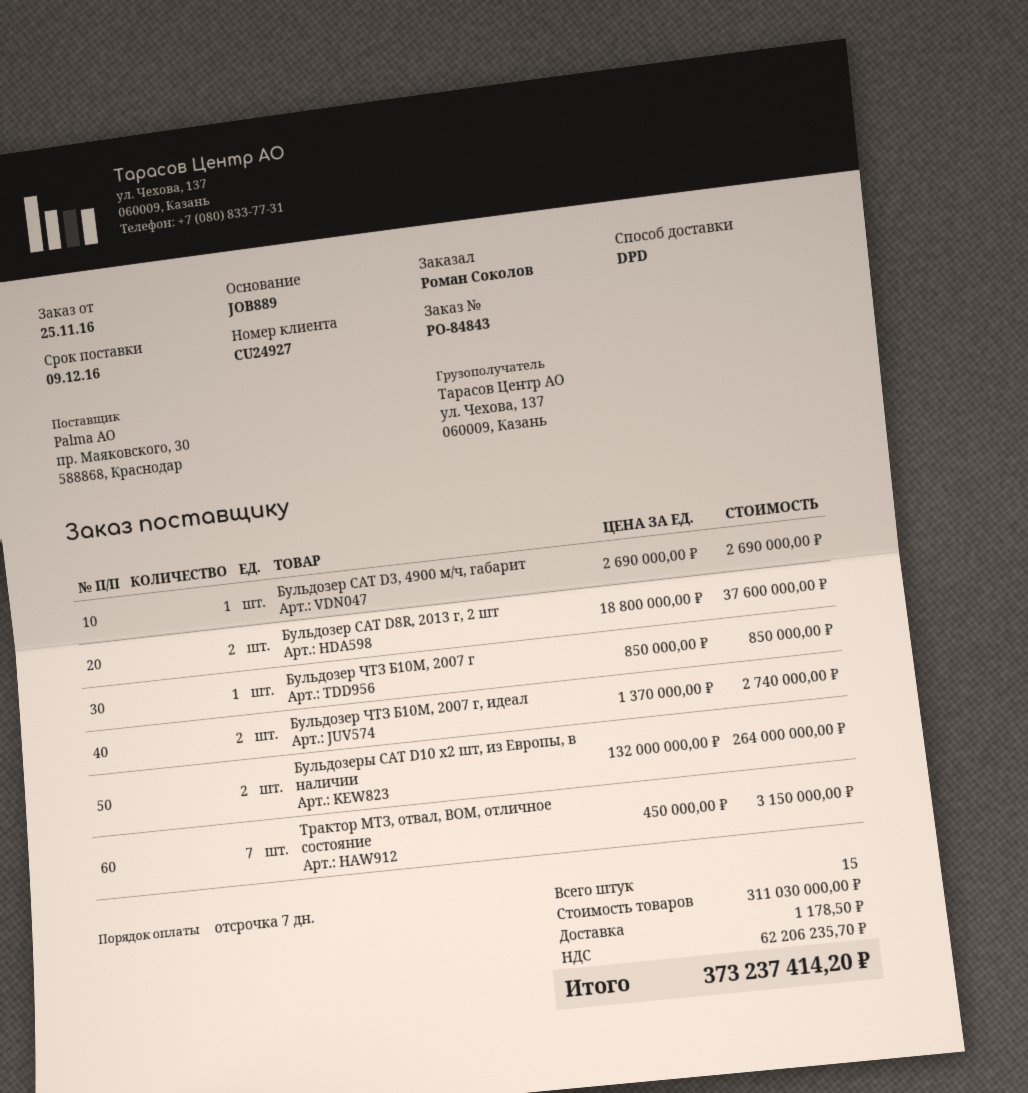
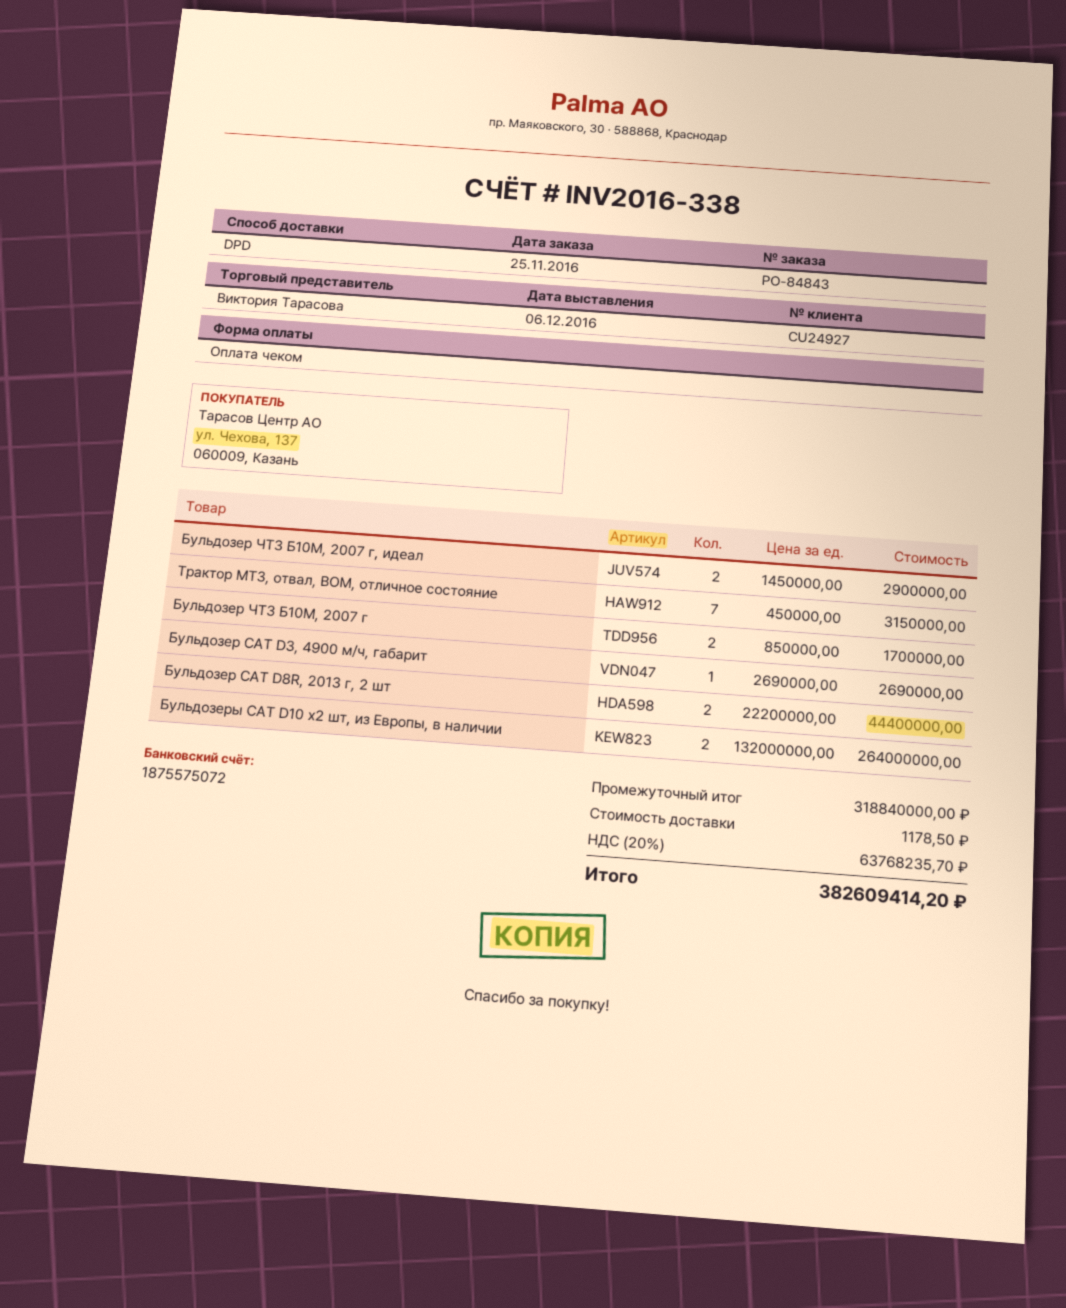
Бульдозер CAT D8R, 2013 г, 2 шт: 2 x 18800000.00 = 37600000.00 -> 2 x 22200000.00 = 44400000.00
Бульдозер ЧТЗ Б10М, 2007 г: 1 x 850000.00 = 850000.00 -> 2 x 850000.00 = 1700000.00
Бульдозер ЧТЗ Б10М, 2007 г, идеал: 2 x 1370000.00 = 2740000.00 -> 2 x 1450000.00 = 2900000.00
subtotal: 311030000.00 -> 318840000.00
tax: 62206235.70 -> 63768235.70
total: 373237414.20 -> 382609414.20

